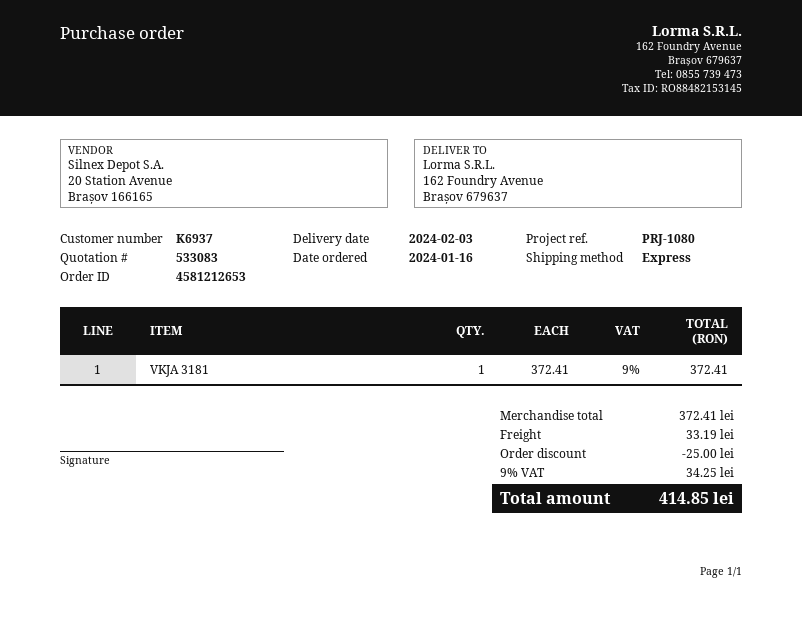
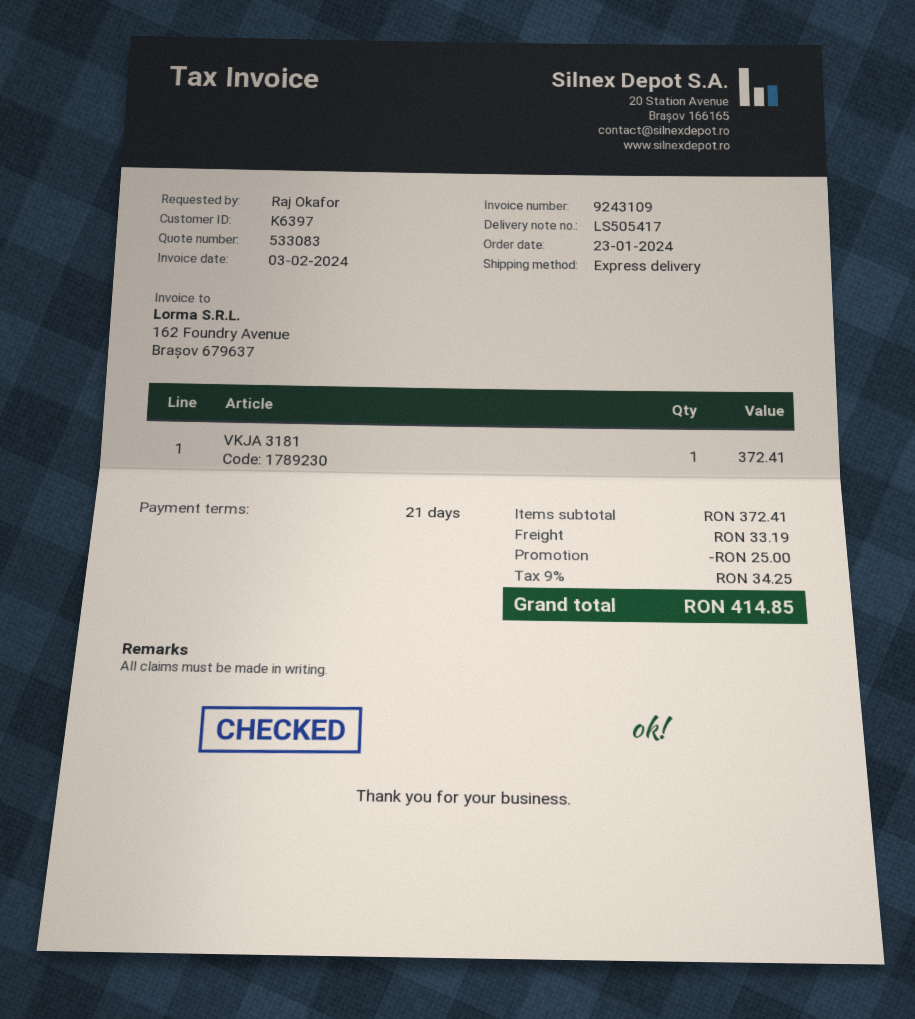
order date: 2024-01-16 -> 2024-01-23
customer number: K6937 -> K6397

